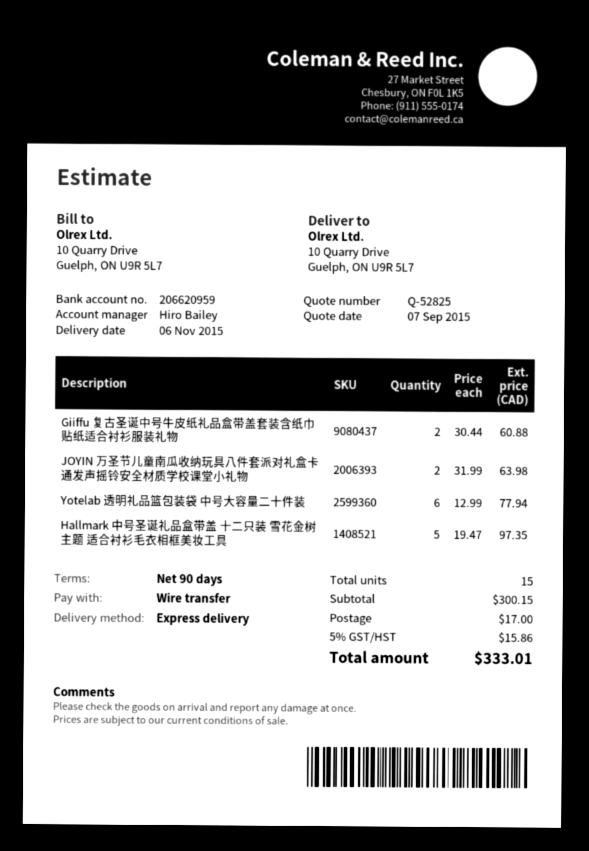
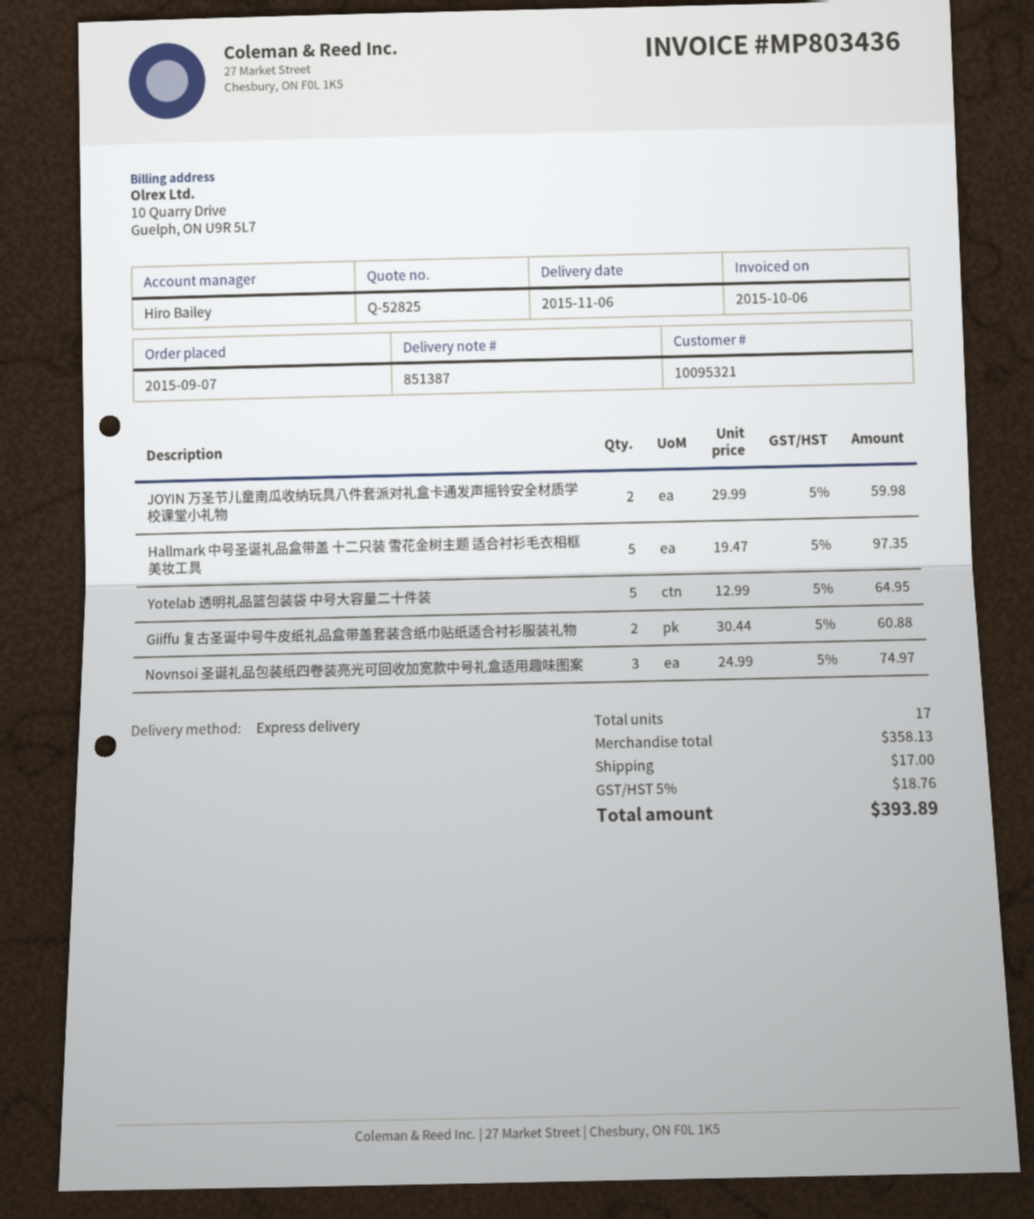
JOYIN 万圣节儿童南瓜收纳玩具八件套派对礼盒卡通发声摇铃安全材质学校课堂小礼物: 2 x 31.99 = 63.98 -> 2 x 29.99 = 59.98
Yotelab 透明礼品篮包装袋 中号大容量二十件装: 6 x 12.99 = 77.94 -> 5 x 12.99 = 64.95
Novnsoi 圣诞礼品包装纸四卷装亮光可回收加宽款中号礼盒适用趣味图案: none -> 3 x 24.99 = 74.97
total quantity: 15 -> 17
subtotal: 300.15 -> 358.13
tax: 5% = 15.86 -> 5% = 18.76
total: 333.01 -> 393.89

